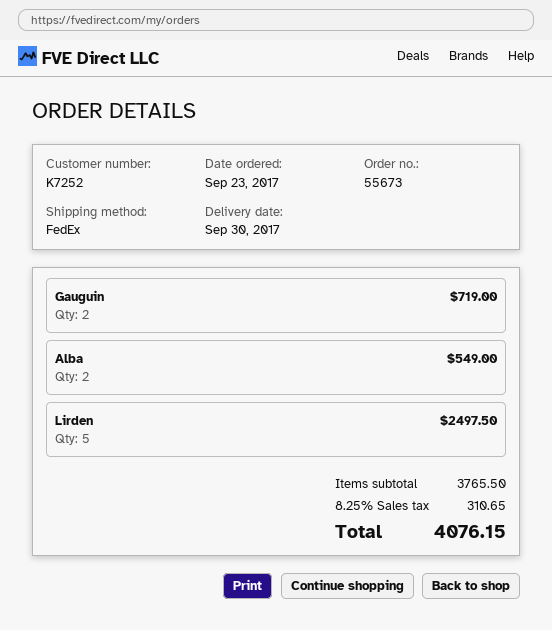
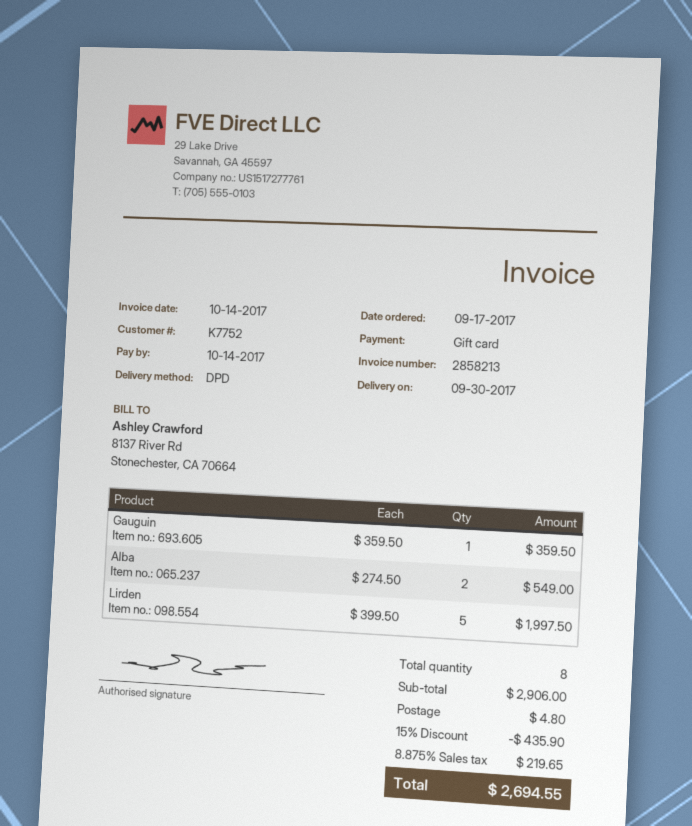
order date: 2017-09-23 -> 2017-09-17
customer number: K7252 -> K7752
shipping method: FedEx -> DPD
Gauguin: 2 for 719.00 -> 1 for 359.50
Lirden: 5 for 2497.50 -> 5 for 1997.50
subtotal: 3765.50 -> 2906.00
discount: none -> 15% = 435.90
shipping: none -> 4.80
tax: 8.25% = 310.65 -> 8.875% = 219.65
total: 4076.15 -> 2694.55

